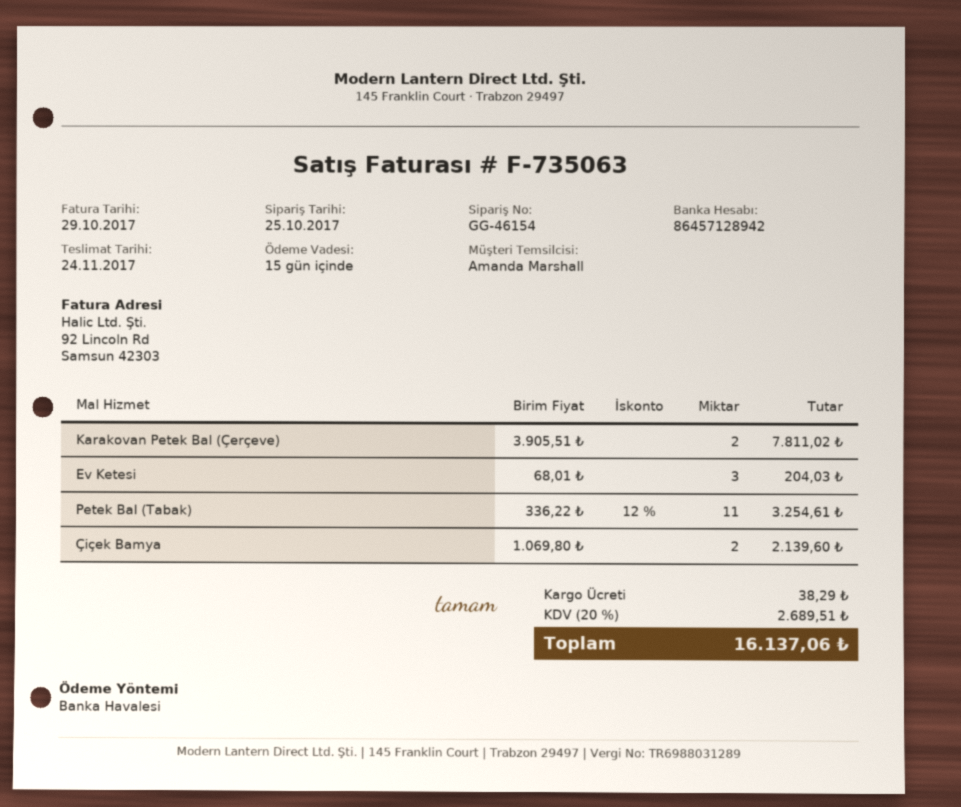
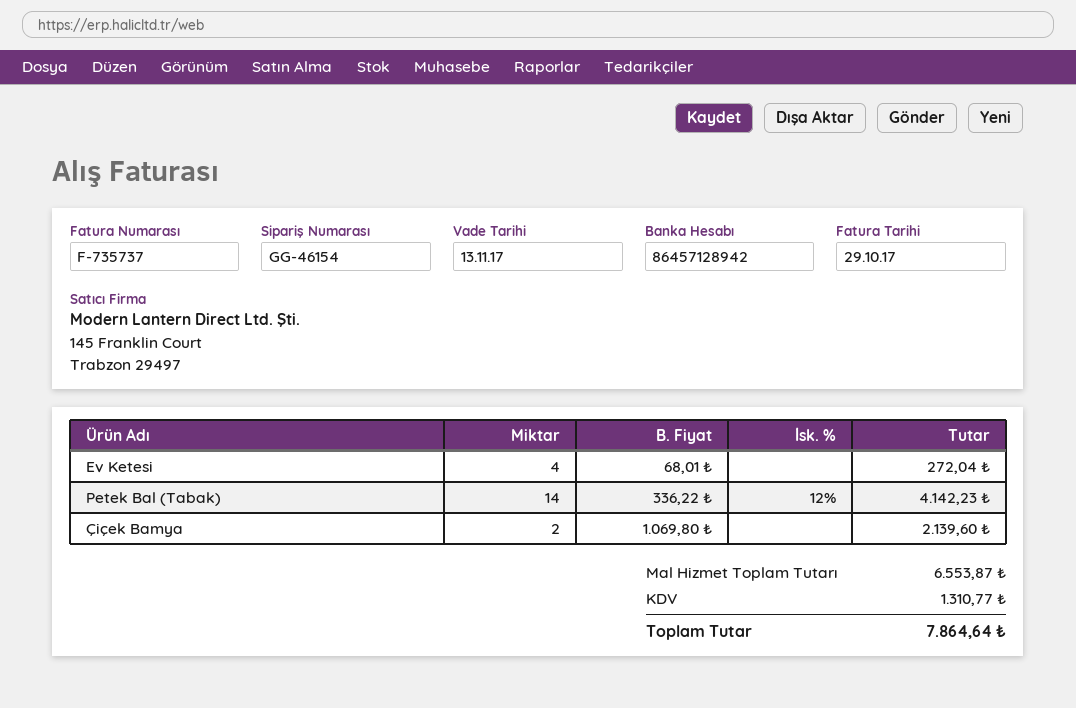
invoice number: F-735063 -> F-735737
Karakovan Petek Bal (Çerçeve): 2 x 3905.51 = 7811.02 -> none
Ev Ketesi: 3 x 68.01 = 204.03 -> 4 x 68.01 = 272.04
Petek Bal (Tabak): 11 x 336.22 - 12% = 3254.61 -> 14 x 336.22 - 12% = 4142.23
shipping: 38.29 -> none
tax: 2689.51 -> 1310.77
total: 16137.06 -> 7864.64

